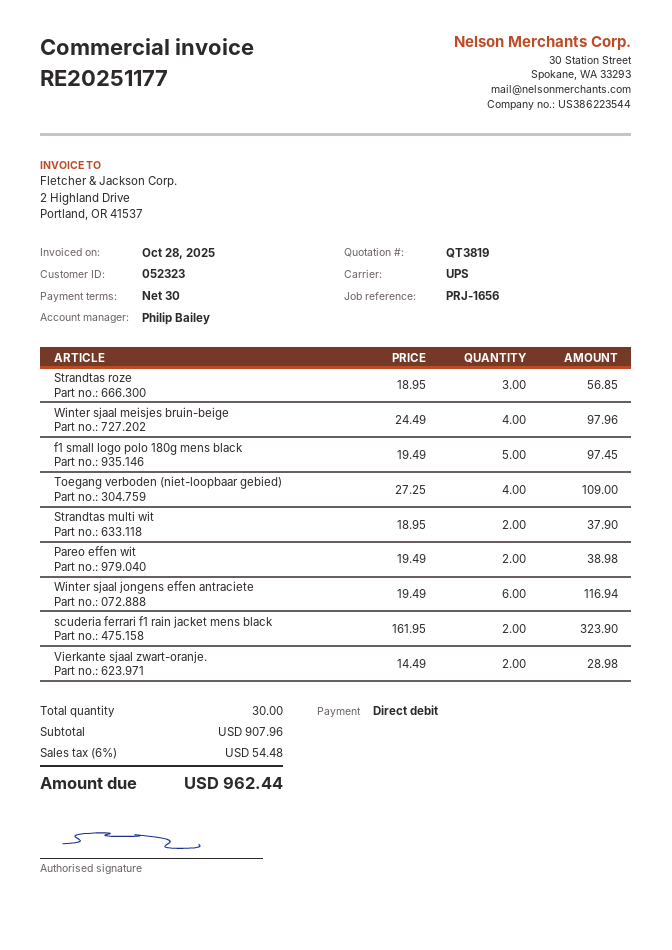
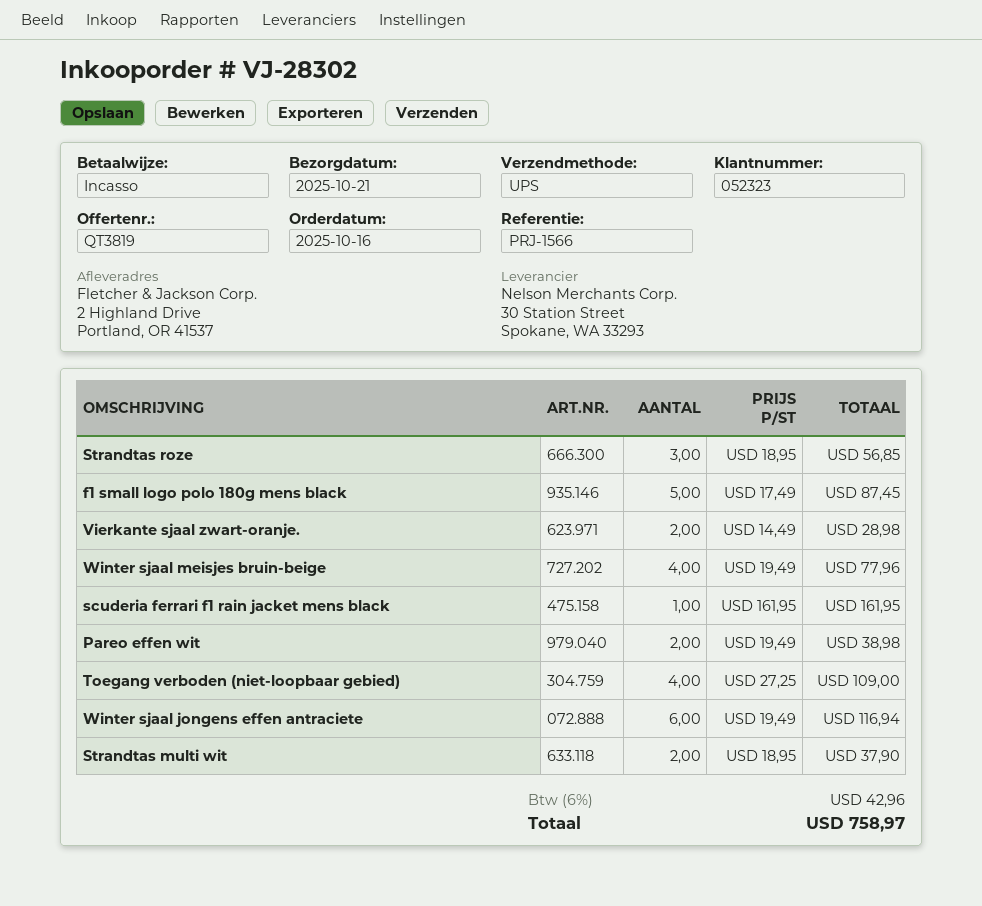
reference: PRJ-1656 -> PRJ-1566
Winter sjaal meisjes bruin-beige: 4 x 24.49 = 97.96 -> 4 x 19.49 = 77.96
f1 small logo polo 180g mens black: 5 x 19.49 = 97.45 -> 5 x 17.49 = 87.45
scuderia ferrari f1 rain jacket mens black: 2 x 161.95 = 323.90 -> 1 x 161.95 = 161.95
tax: 6% = 54.48 -> 6% = 42.96
total: 962.44 -> 758.97

